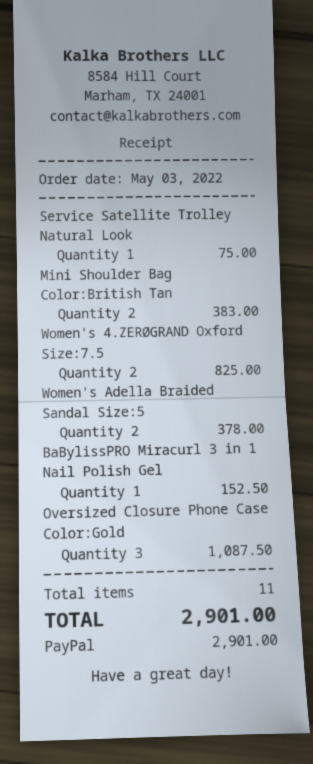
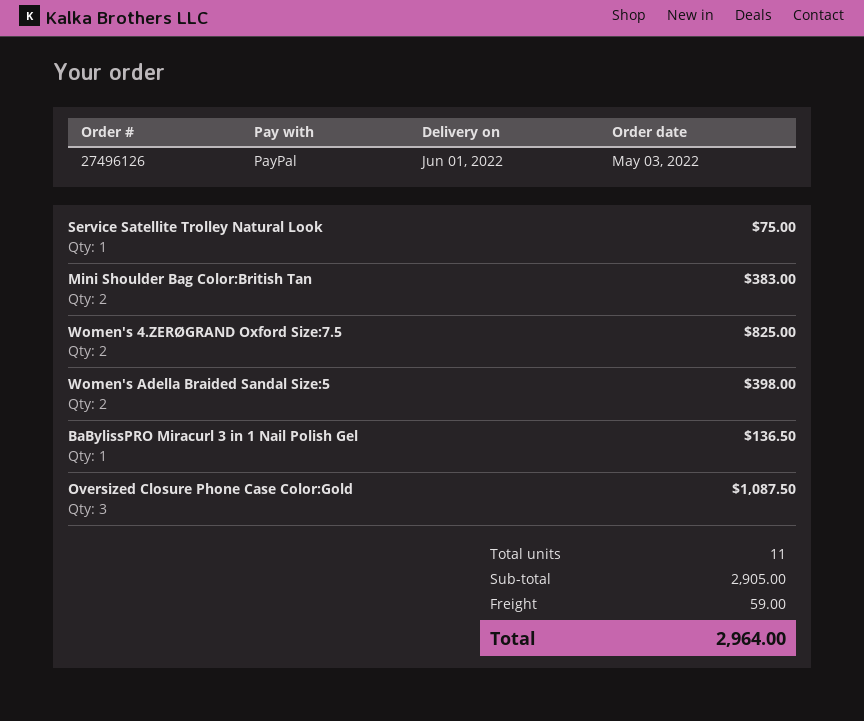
Women's Adella Braided Sandal Size:5: 2 for 378.00 -> 2 for 398.00
BaBylissPRO Miracurl 3 in 1 Nail Polish Gel: 1 for 152.50 -> 1 for 136.50
shipping: none -> 59.00
total: 2901.00 -> 2964.00

